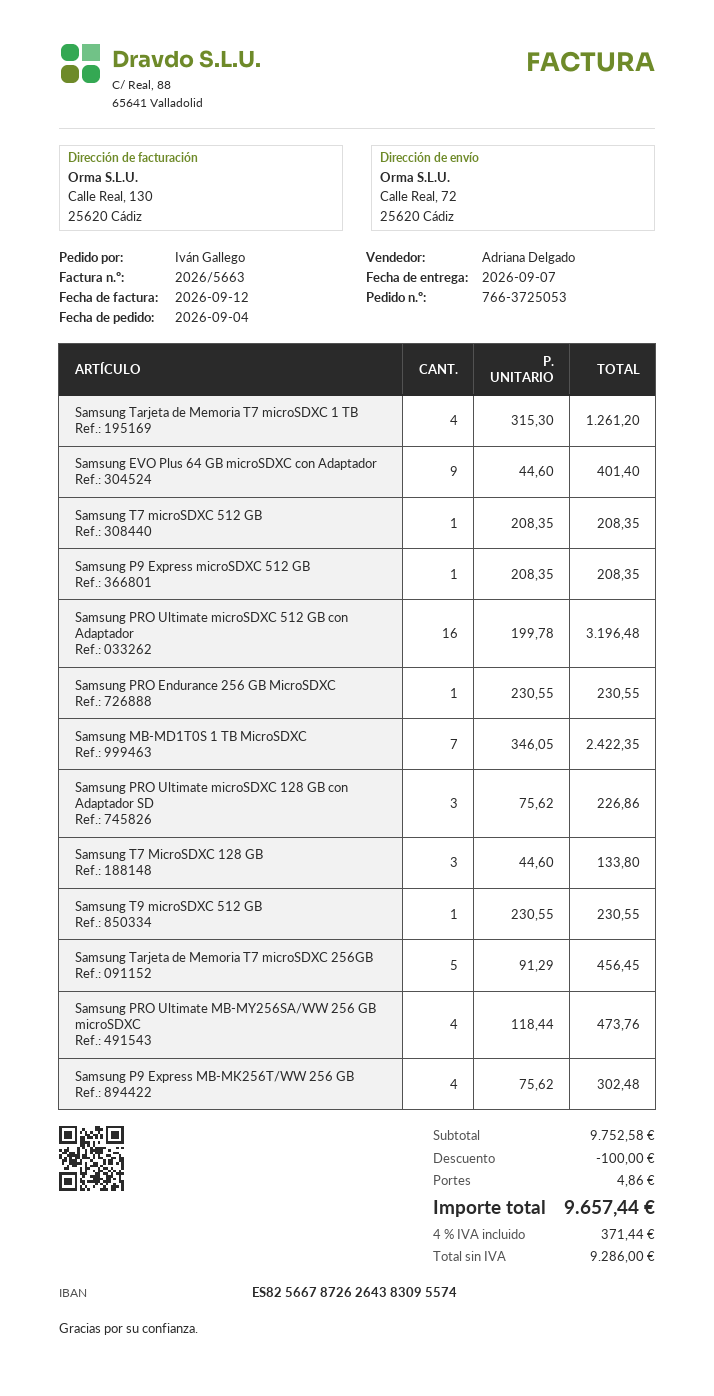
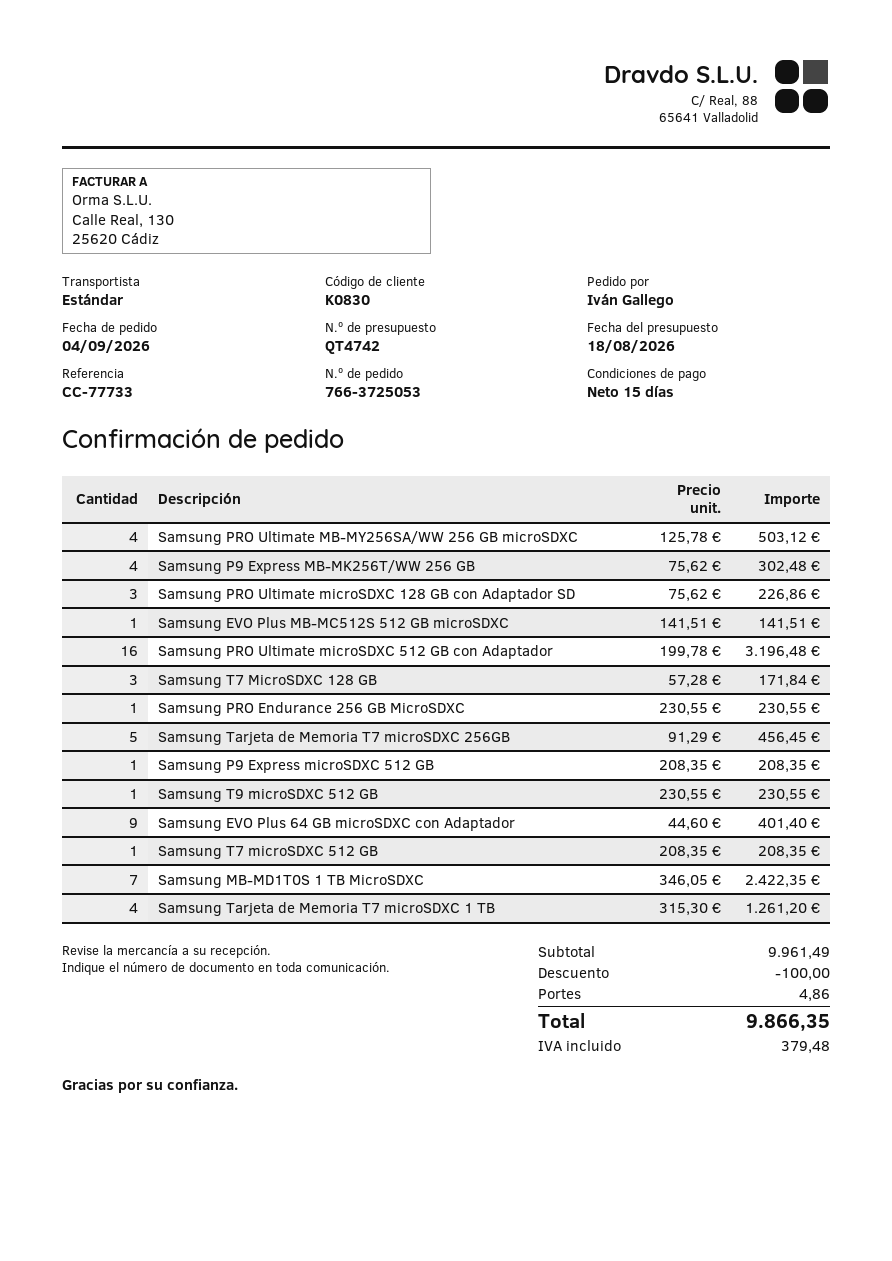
Samsung T7 MicroSDXC 128 GB: 3 x 44.60 = 133.80 -> 3 x 57.28 = 171.84
Samsung PRO Ultimate MB-MY256SA/WW 256 GB microSDXC: 4 x 118.44 = 473.76 -> 4 x 125.78 = 503.12
Samsung EVO Plus MB-MC512S 512 GB microSDXC: none -> 1 x 141.51 = 141.51
subtotal: 9752.58 -> 9961.49
tax: 371.44 -> 379.48
total: 9657.44 -> 9866.35

